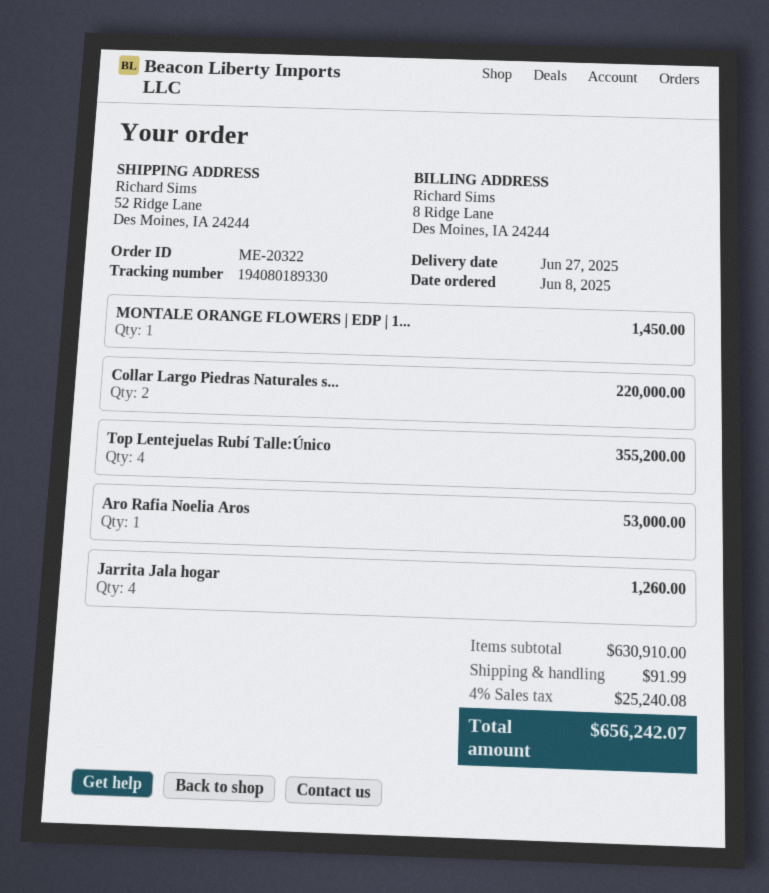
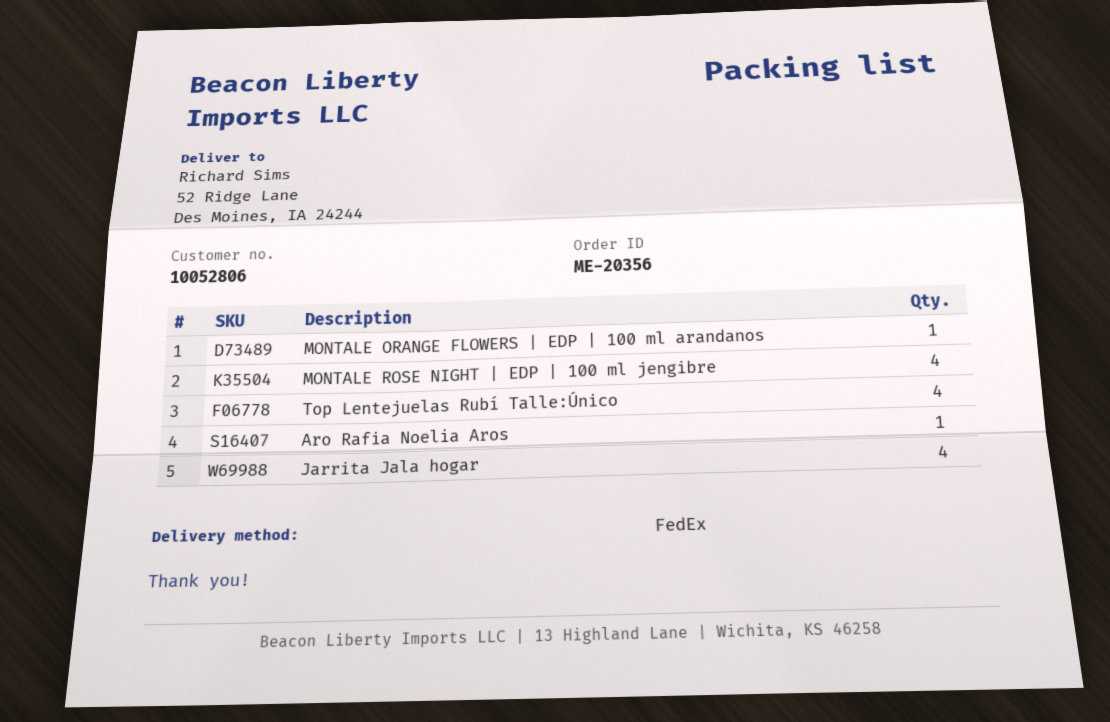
order number: ME-20322 -> ME-20356
Collar Largo Piedras Naturales s...: 2 -> none
MONTALE ROSE NIGHT | EDP | 100 ml jengibre: none -> 4

